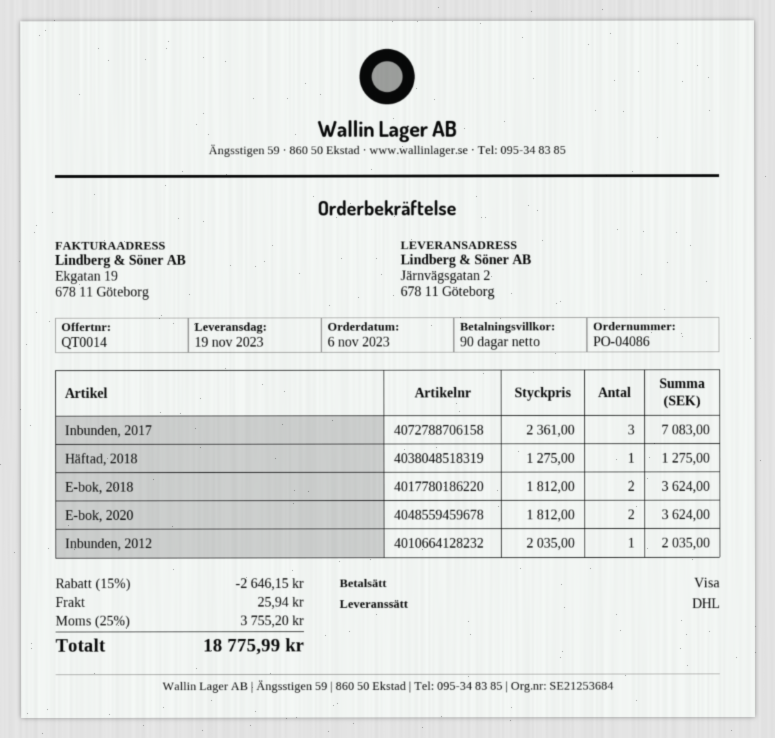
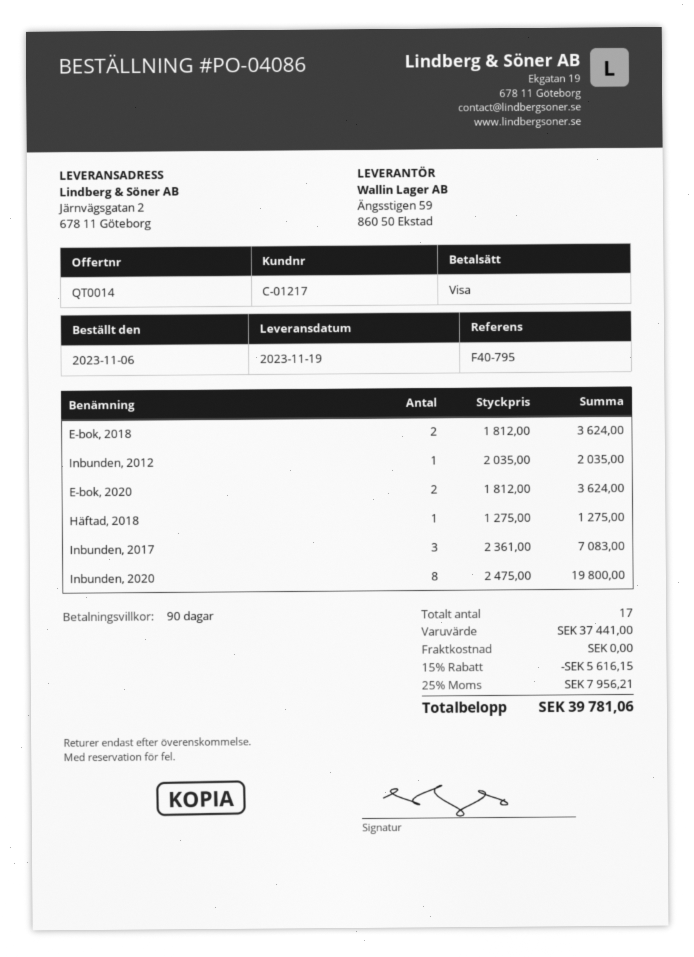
Inbunden, 2020: none -> 8 x 2475.00 = 19800.00
discount: 15% = 2646.15 -> 15% = 5616.15
shipping: 25.94 -> 0.00
tax: 25% = 3755.20 -> 25% = 7956.21
total: 18775.99 -> 39781.06

